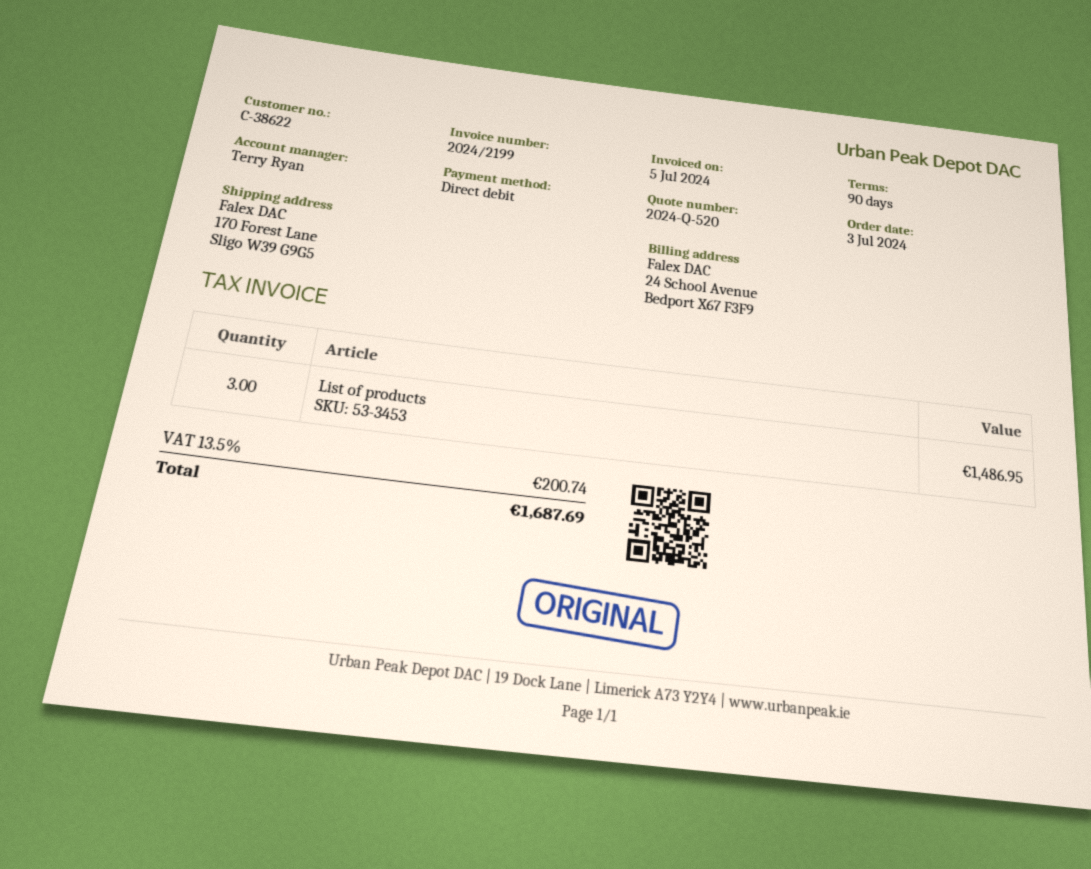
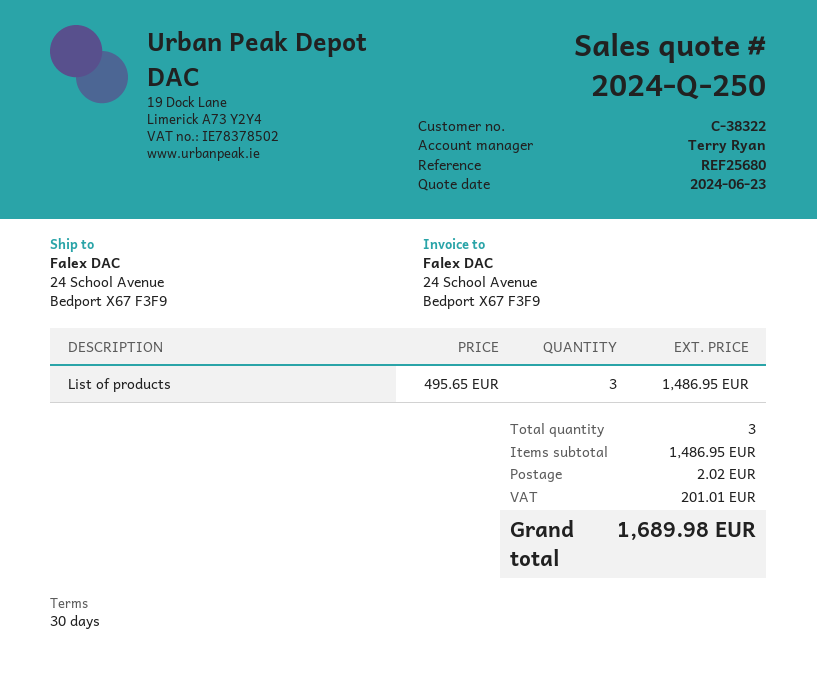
quote number: 2024-Q-520 -> 2024-Q-250
payment terms: 90 days -> 30 days
customer number: C-38622 -> C-38322
ship to: 170 Forest Lane, Sligo W39 G9G5 -> 24 School Avenue, Bedport X67 F3F9
shipping: none -> 2.02
tax: 200.74 -> 201.01
total: 1687.69 -> 1689.98

